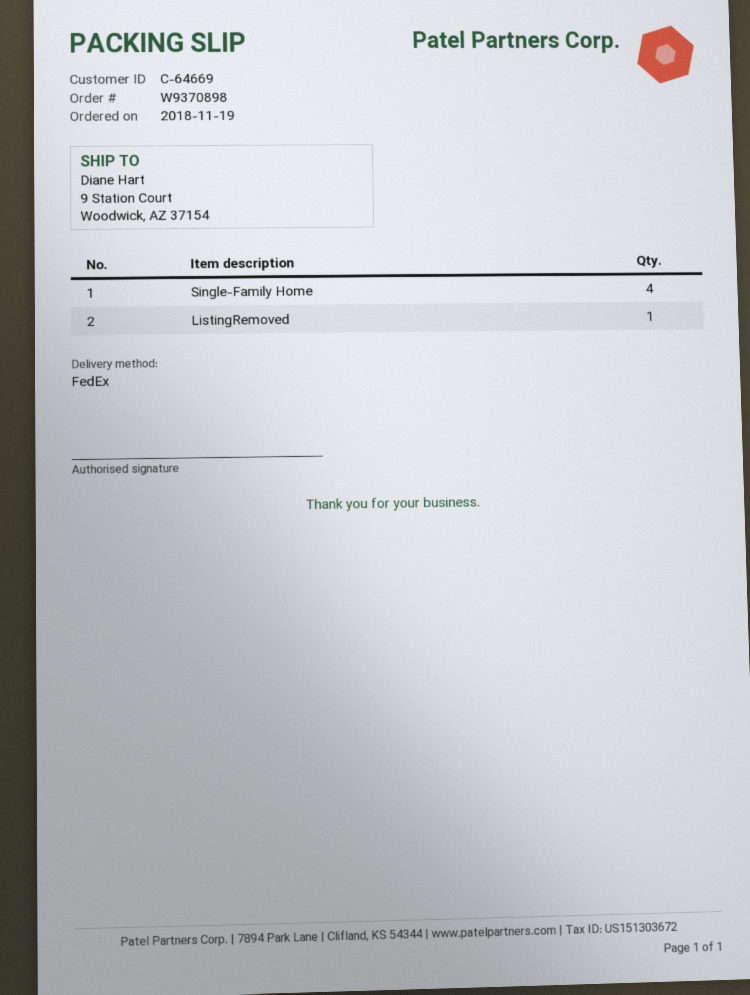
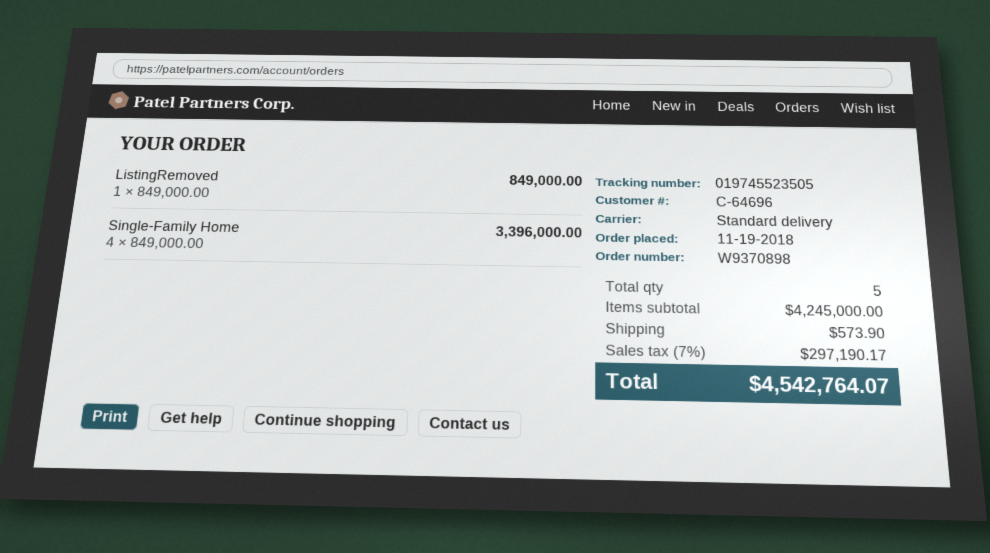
customer number: C-64669 -> C-64696
shipping method: FedEx -> standard

